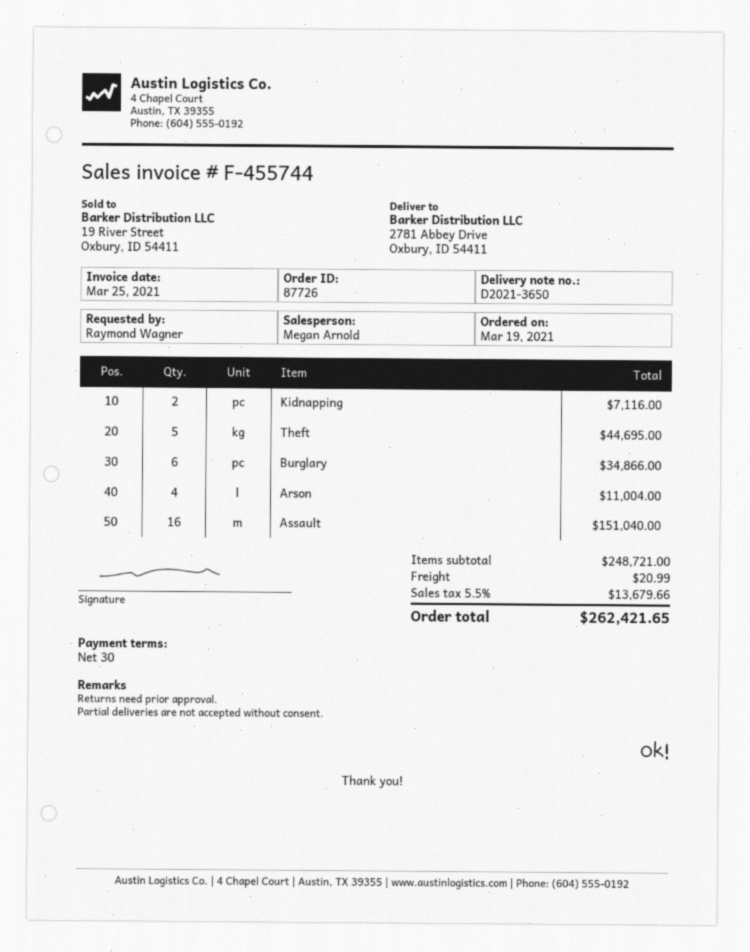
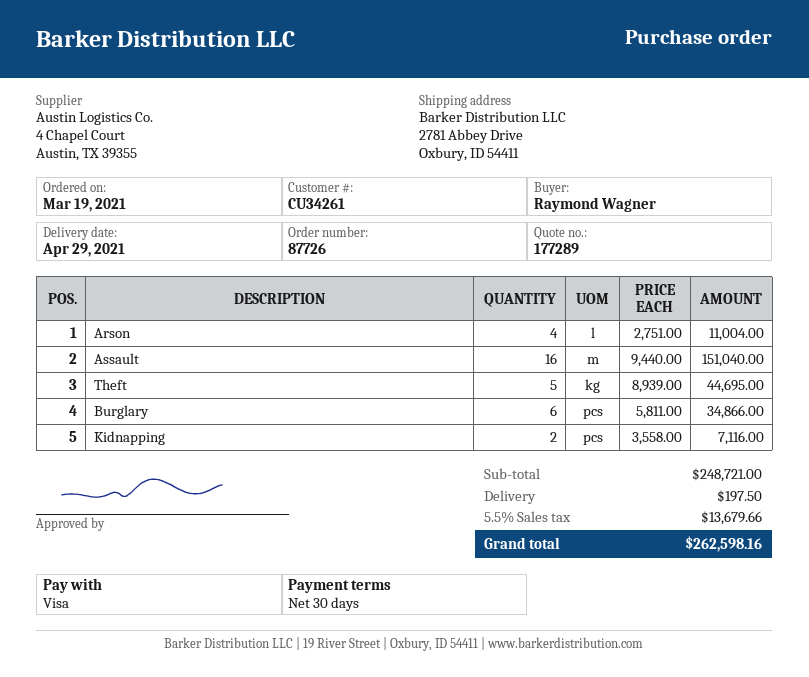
shipping: 20.99 -> 197.50
total: 262421.65 -> 262598.16

